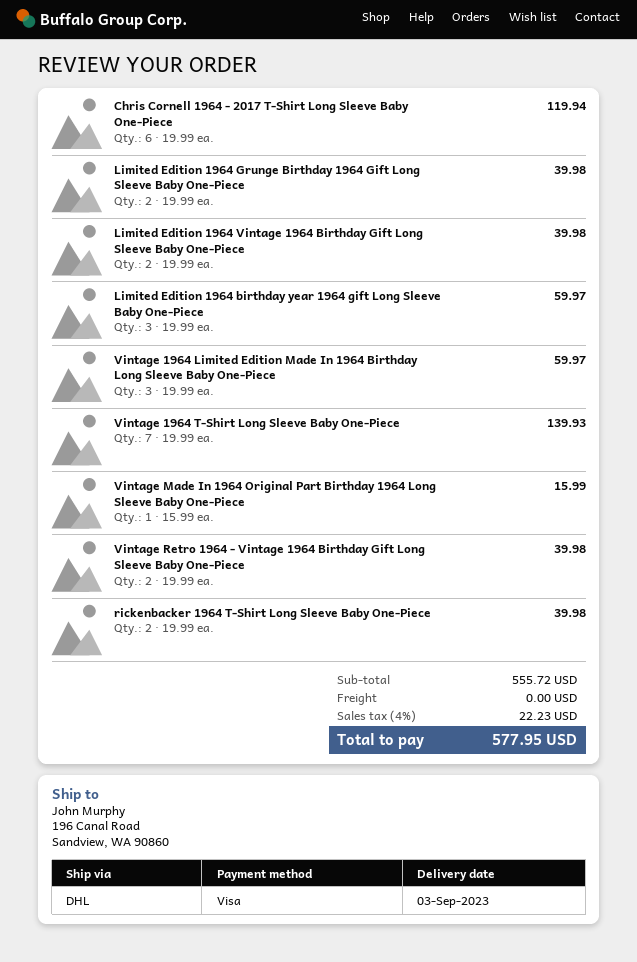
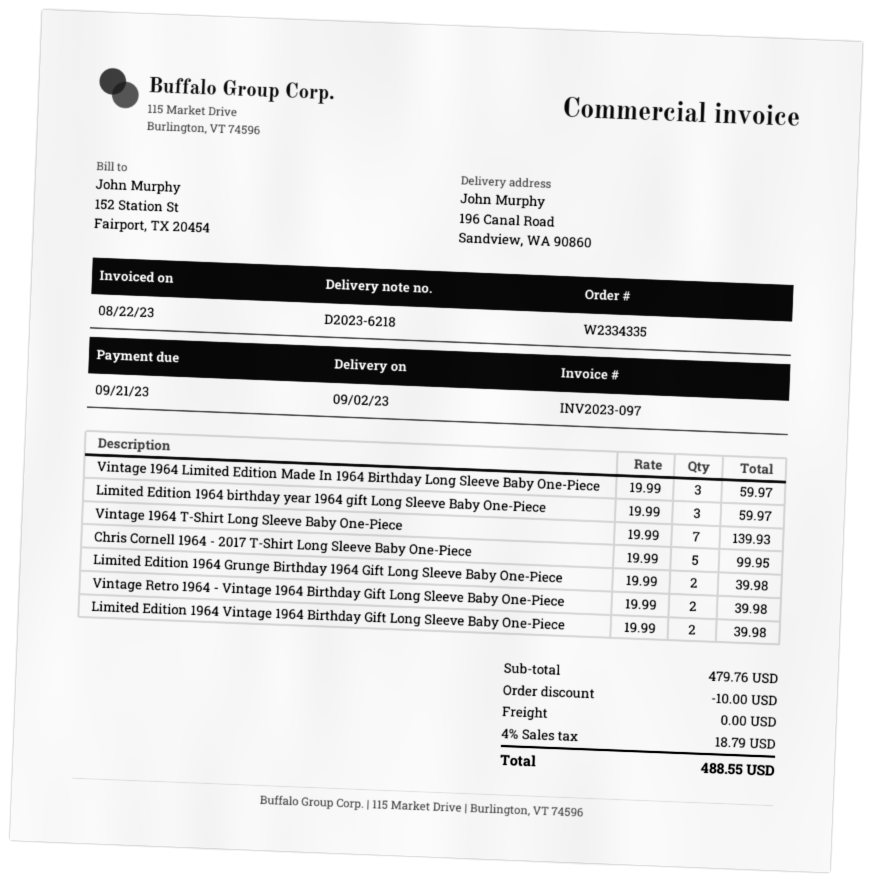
delivery date: 2023-09-03 -> 2023-09-02
Chris Cornell 1964 - 2017 T-Shirt Long Sleeve Baby One-Piece: 6 x 19.99 = 119.94 -> 5 x 19.99 = 99.95
Vintage Made In 1964 Original Part Birthday 1964 Long Sleeve Baby One-Piece: 1 x 15.99 = 15.99 -> none
rickenbacker 1964 T-Shirt Long Sleeve Baby One-Piece: 2 x 19.99 = 39.98 -> none
subtotal: 555.72 -> 479.76
discount: none -> 10.00
tax: 4% = 22.23 -> 4% = 18.79
total: 577.95 -> 488.55

